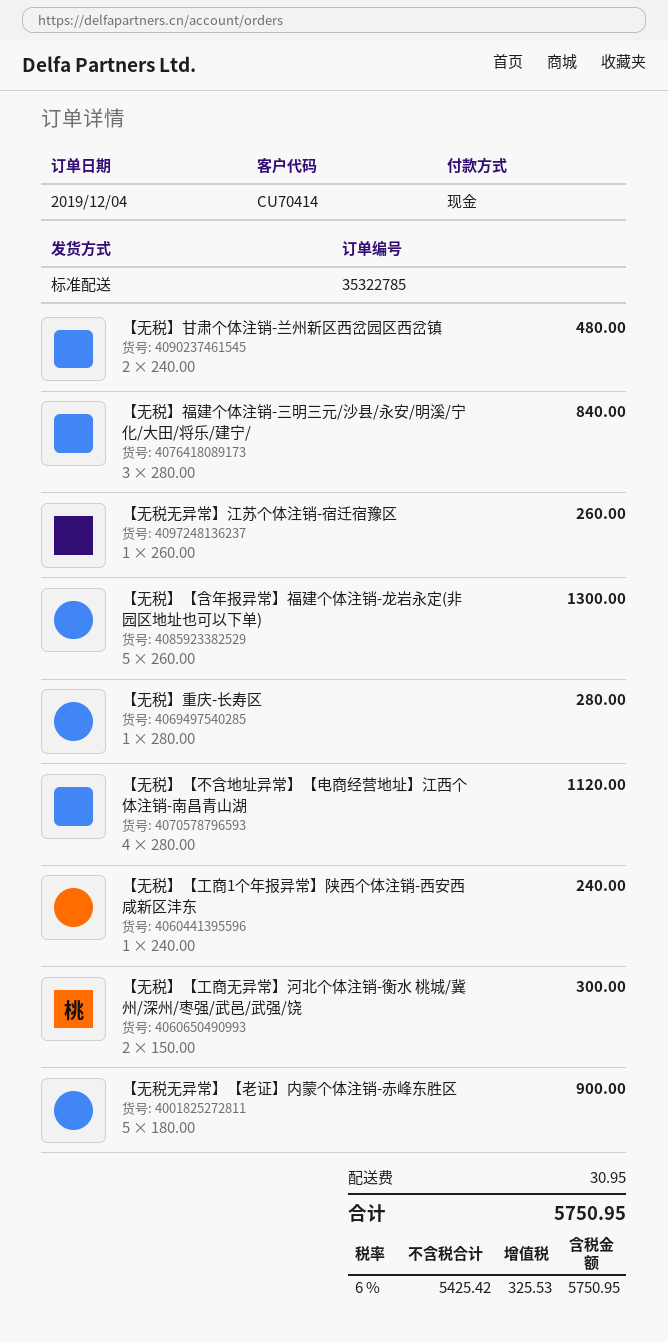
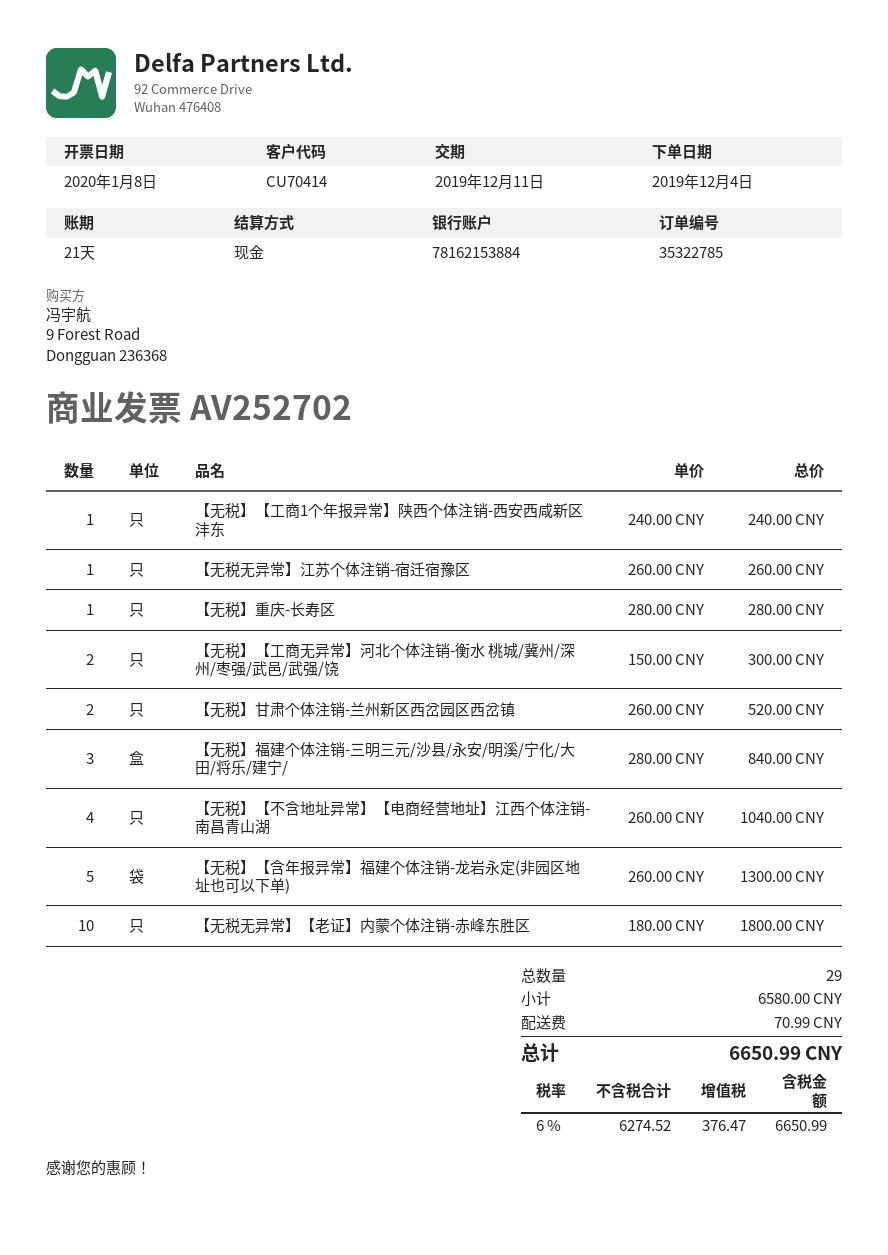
【无税】甘肃个体注销-兰州新区西岔园区西岔镇: 2 x 240.00 = 480.00 -> 2 x 260.00 = 520.00
【无税】【不含地址异常】【电商经营地址】江西个体注销-南昌青山湖: 4 x 280.00 = 1120.00 -> 4 x 260.00 = 1040.00
【无税无异常】【老证】内蒙个体注销-赤峰东胜区: 5 x 180.00 = 900.00 -> 10 x 180.00 = 1800.00
shipping: 30.95 -> 70.99
net: 5425.42 -> 6274.52
tax: 6% = 325.53 -> 6% = 376.47
total: 5750.95 -> 6650.99

